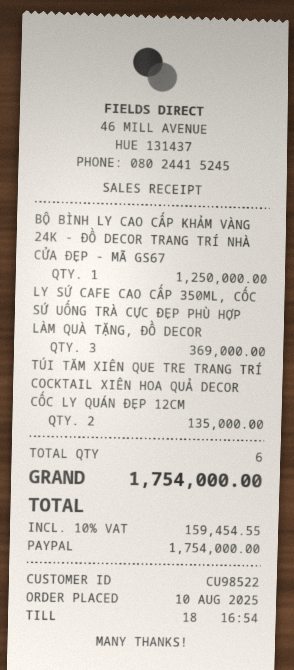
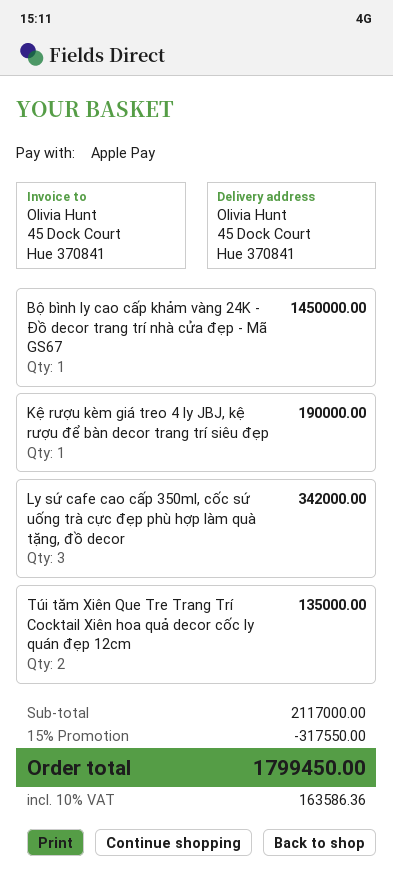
payment method: PayPal -> Apple Pay
BỘ BÌNH LY CAO CẤP KHẢM VÀNG 24K - ĐỒ DECOR TRANG TRÍ NHÀ CỬA ĐẸP - MÃ GS67: 1 for 1250000.00 -> 1 for 1450000.00
LY SỨ CAFE CAO CẤP 350ML, CỐC SỨ UỐNG TRÀ CỰC ĐẸP PHÙ HỢP LÀM QUÀ TẶNG, ĐỒ DECOR: 3 for 369000.00 -> 3 for 342000.00
Kệ rượu kèm giá treo 4 ly JBJ, kệ rượu để bàn decor trang trí siêu đẹp: none -> 1 for 190000.00
discount: none -> 15% = 317550.00
tax: 10% = 159454.55 -> 10% = 163586.36
total: 1754000.00 -> 1799450.00

